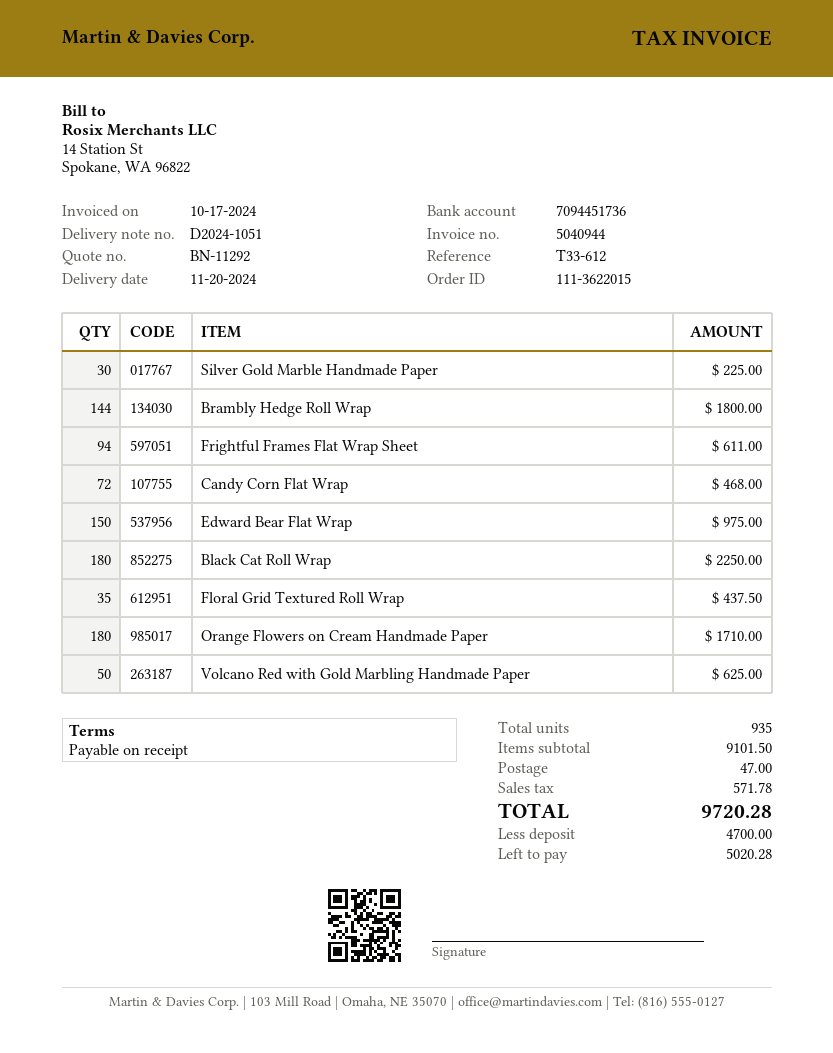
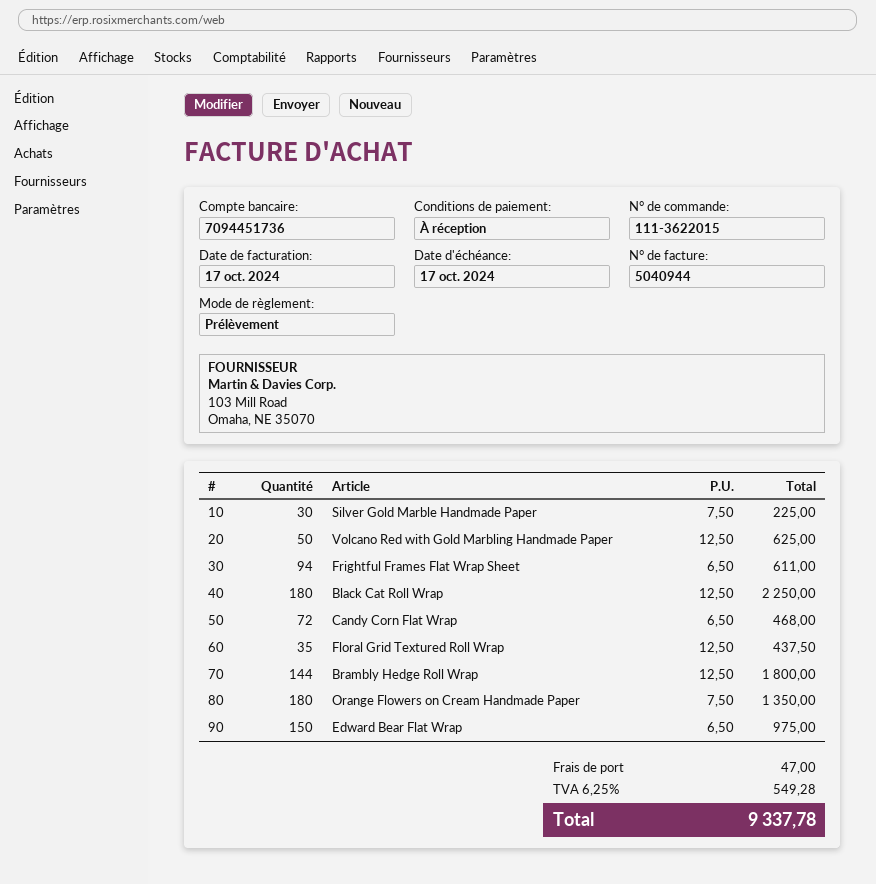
Orange Flowers on Cream Handmade Paper: 180 for 1710.00 -> 180 for 1350.00
tax: 571.78 -> 549.28
total: 9720.28 -> 9337.78

